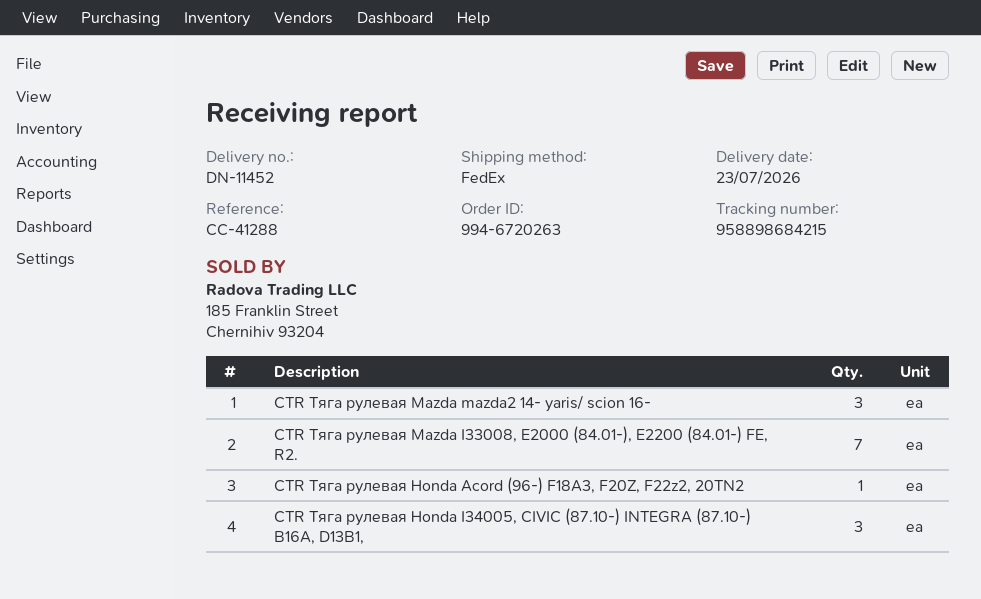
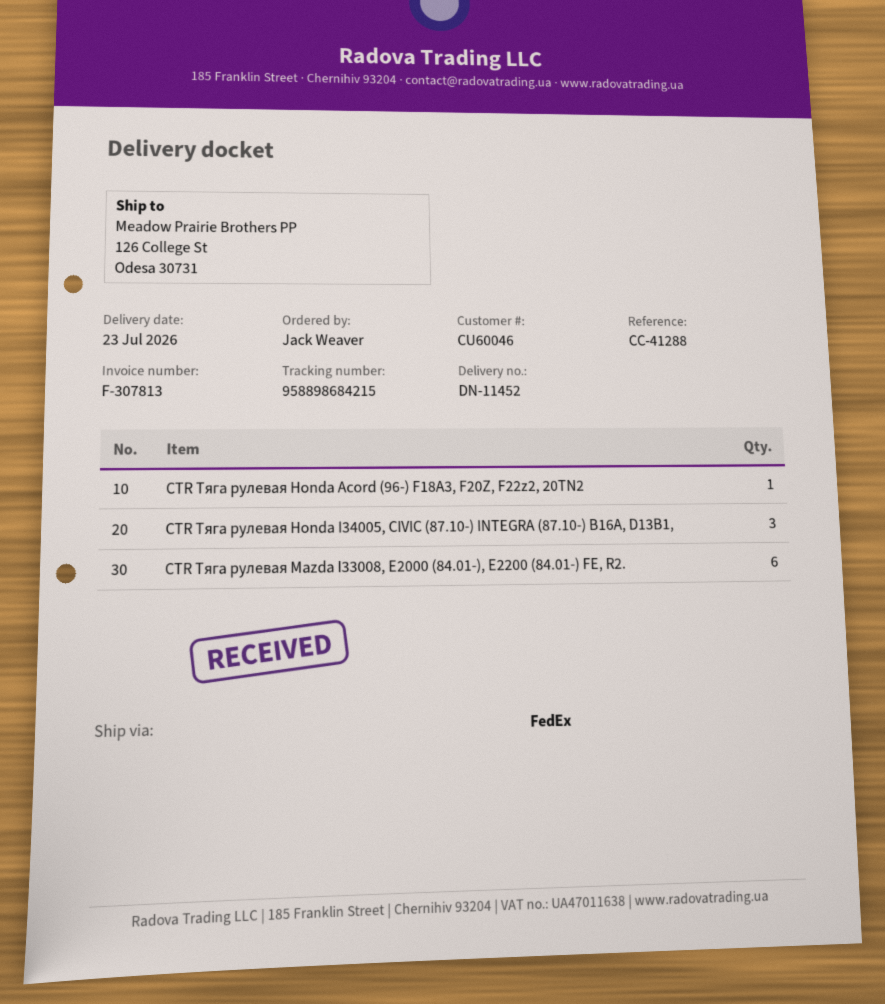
CTR Тяга рулевая Mazda mazda2 14- yaris/ scion 16-: 3 -> none
CTR Тяга рулевая Mazda I33008, E2000 (84.01-), E2200 (84.01-) FE, R2.: 7 -> 6

